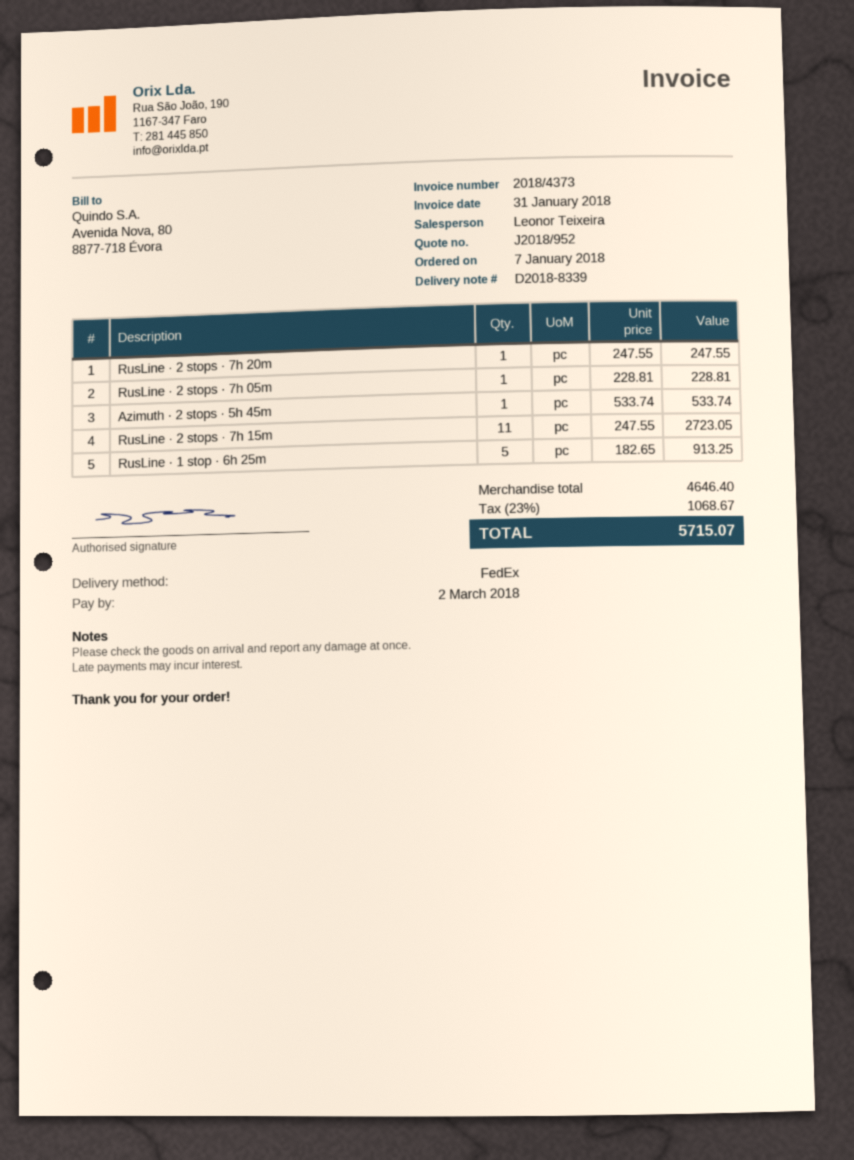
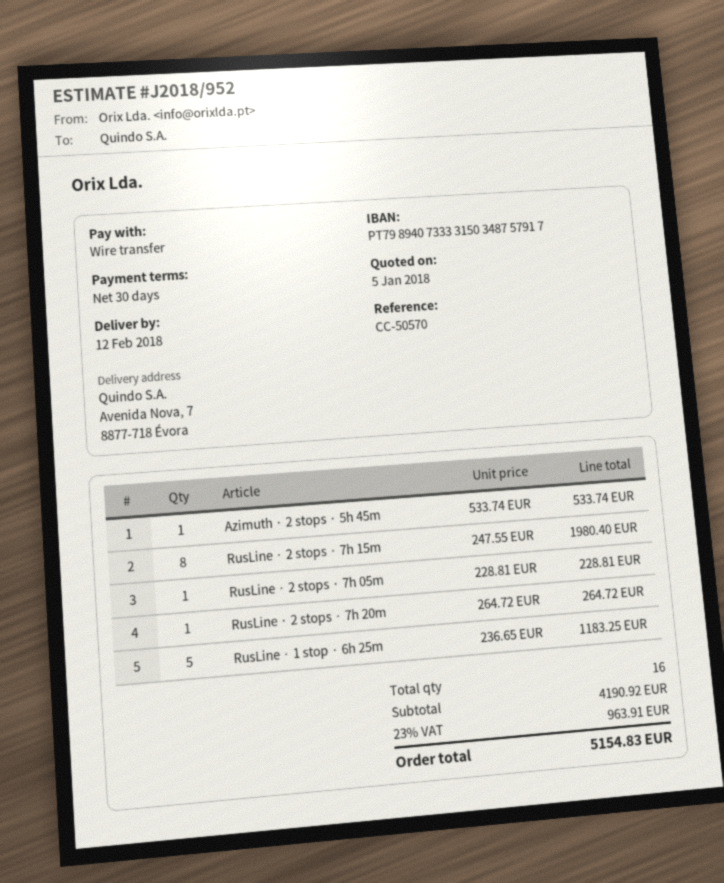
RusLine · 2 stops · 7h 20m: 1 x 247.55 = 247.55 -> 1 x 264.72 = 264.72
RusLine · 2 stops · 7h 15m: 11 x 247.55 = 2723.05 -> 8 x 247.55 = 1980.40
RusLine · 1 stop · 6h 25m: 5 x 182.65 = 913.25 -> 5 x 236.65 = 1183.25
subtotal: 4646.40 -> 4190.92
tax: 23% = 1068.67 -> 23% = 963.91
total: 5715.07 -> 5154.83

